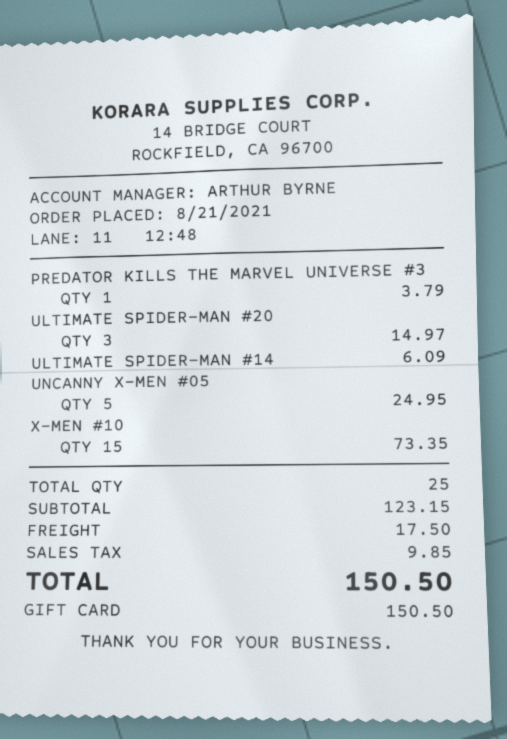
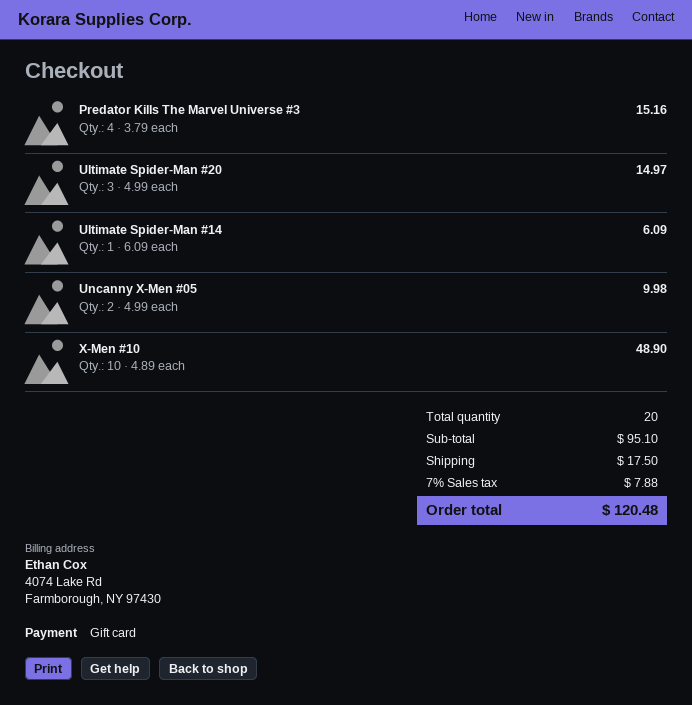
PREDATOR KILLS THE MARVEL UNIVERSE #3: 1 for 3.79 -> 4 for 15.16
UNCANNY X-MEN #05: 5 for 24.95 -> 2 for 9.98
X-MEN #10: 15 for 73.35 -> 10 for 48.90
total quantity: 25 -> 20
subtotal: 123.15 -> 95.10
tax: 9.85 -> 7.88
total: 150.50 -> 120.48

